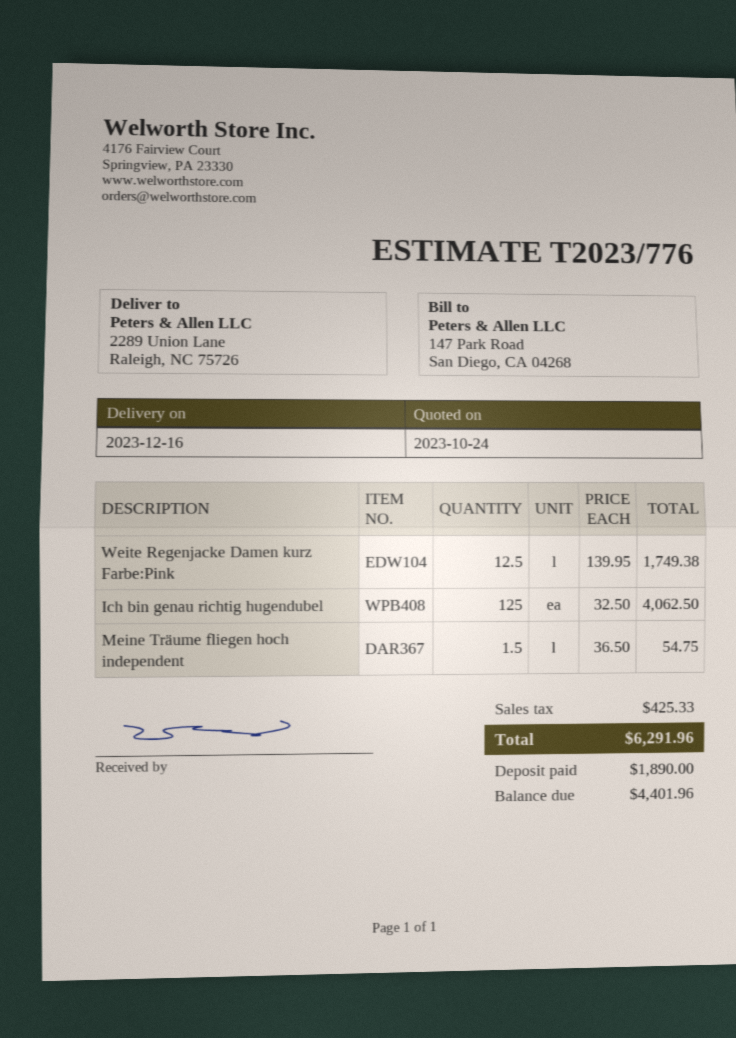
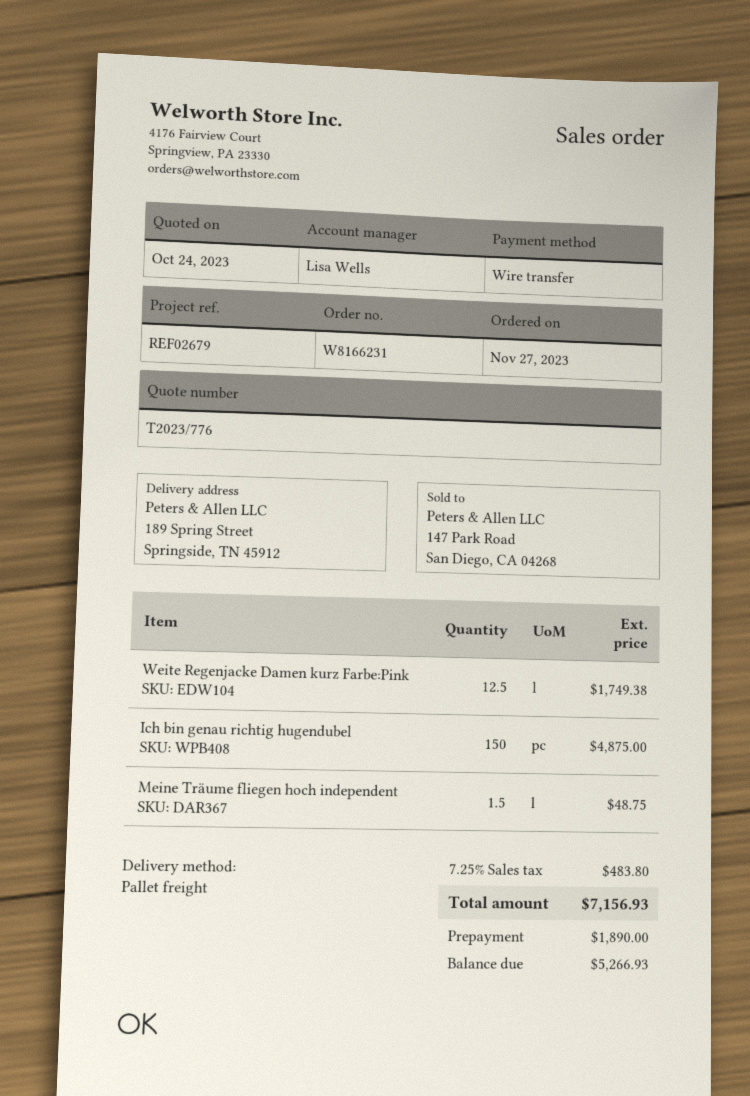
ship to: 2289 Union Lane, Raleigh, NC 75726 -> 189 Spring Street, Springside, TN 45912
Ich bin genau richtig hugendubel: 125 for 4062.50 -> 150 for 4875.00
Meine Träume fliegen hoch independent: 1.5 for 54.75 -> 1.5 for 48.75
tax: 425.33 -> 483.80
total: 6291.96 -> 7156.93
balance: 4401.96 -> 5266.93

